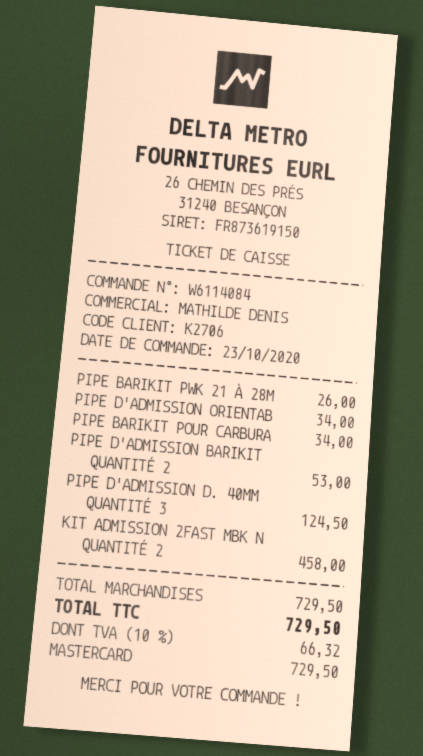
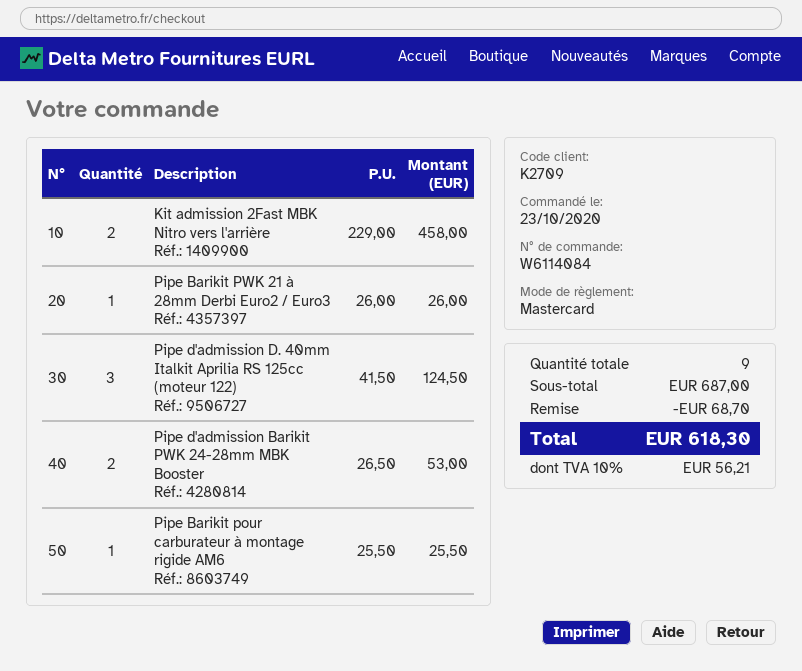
customer number: K2706 -> K2709
PIPE D'ADMISSION ORIENTAB: 1 for 34.00 -> none
PIPE BARIKIT POUR CARBURA: 1 for 34.00 -> 1 for 25.50
subtotal: 729.50 -> 687.00
discount: none -> 68.70
tax: 10% = 66.32 -> 10% = 56.21
total: 729.50 -> 618.30

